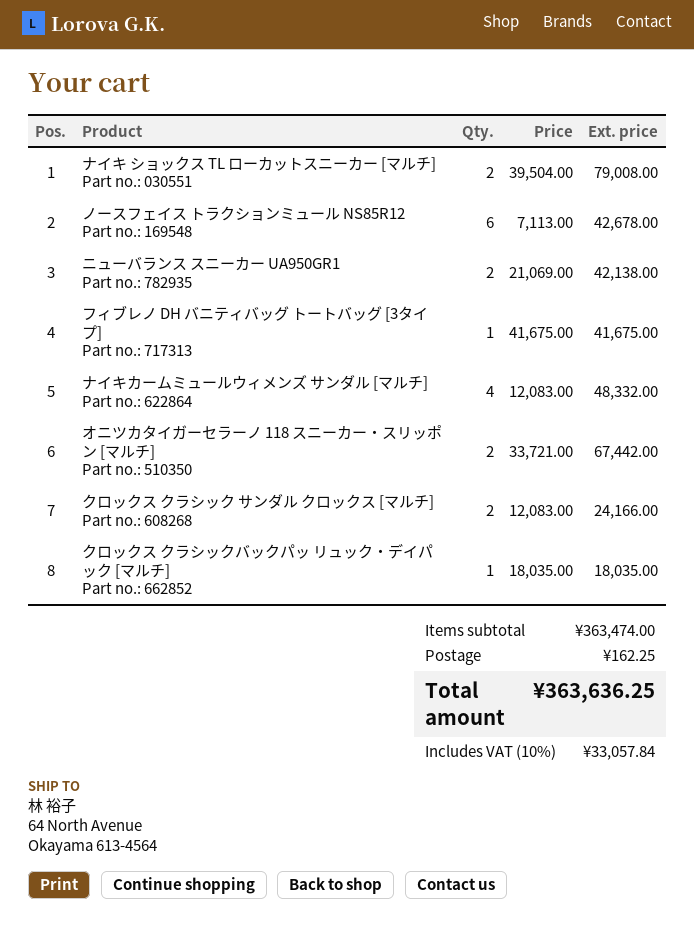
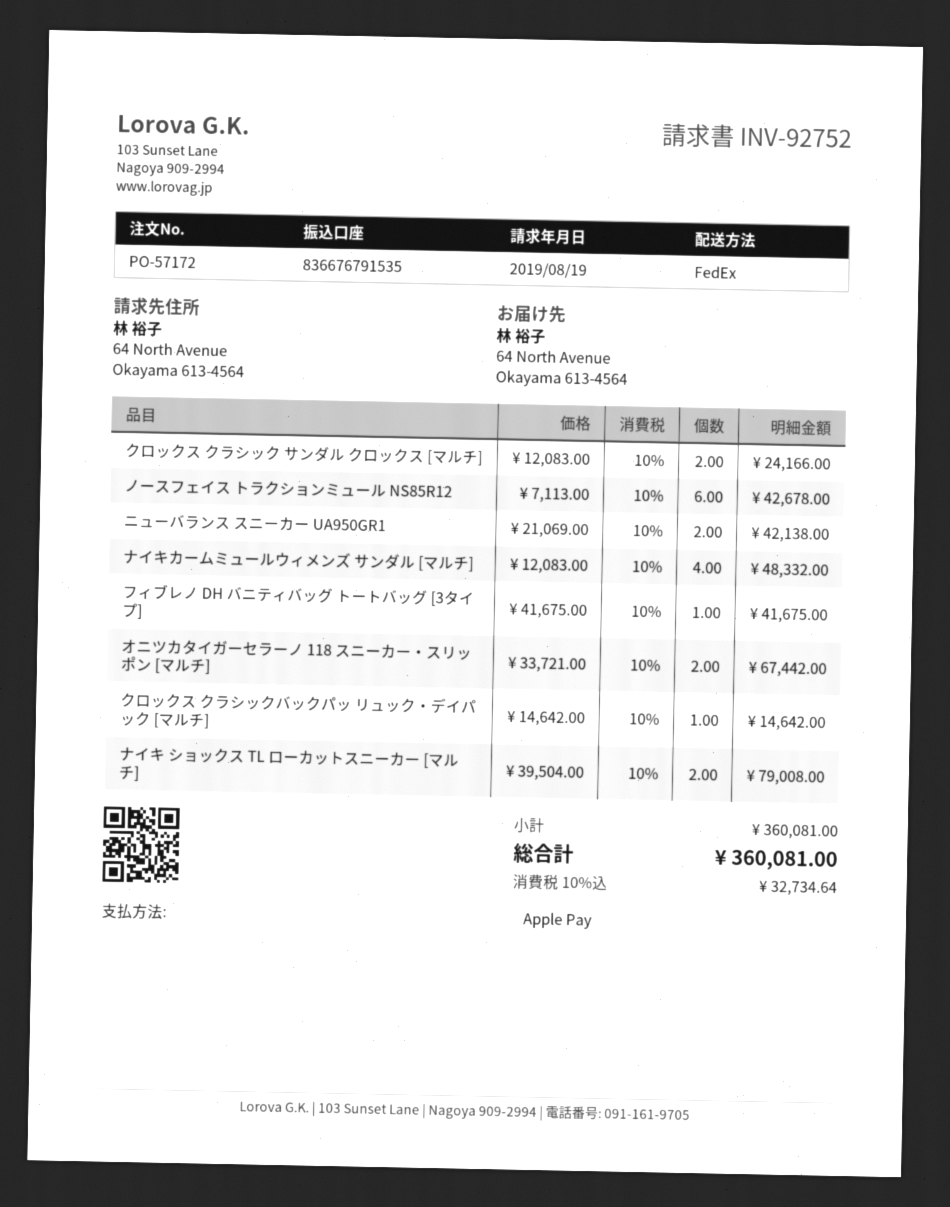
クロックス クラシックバックパッ リュック・デイパック [マルチ]: 1 x 18035.00 = 18035.00 -> 1 x 14642.00 = 14642.00
subtotal: 363474.00 -> 360081.00
shipping: 162.25 -> none
tax: 10% = 33057.84 -> 10% = 32734.64
total: 363636.25 -> 360081.00

